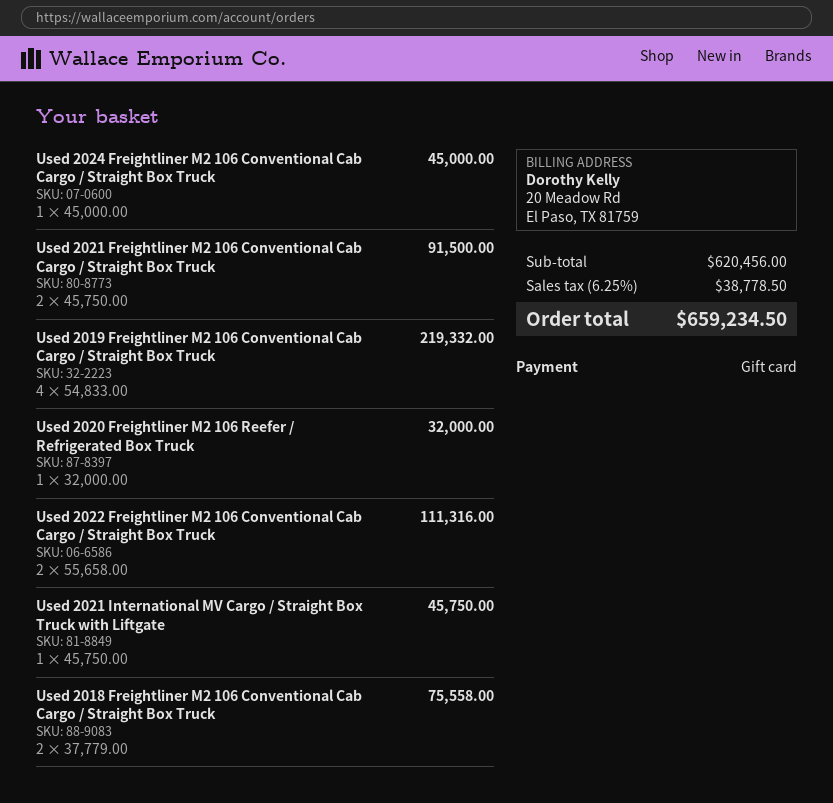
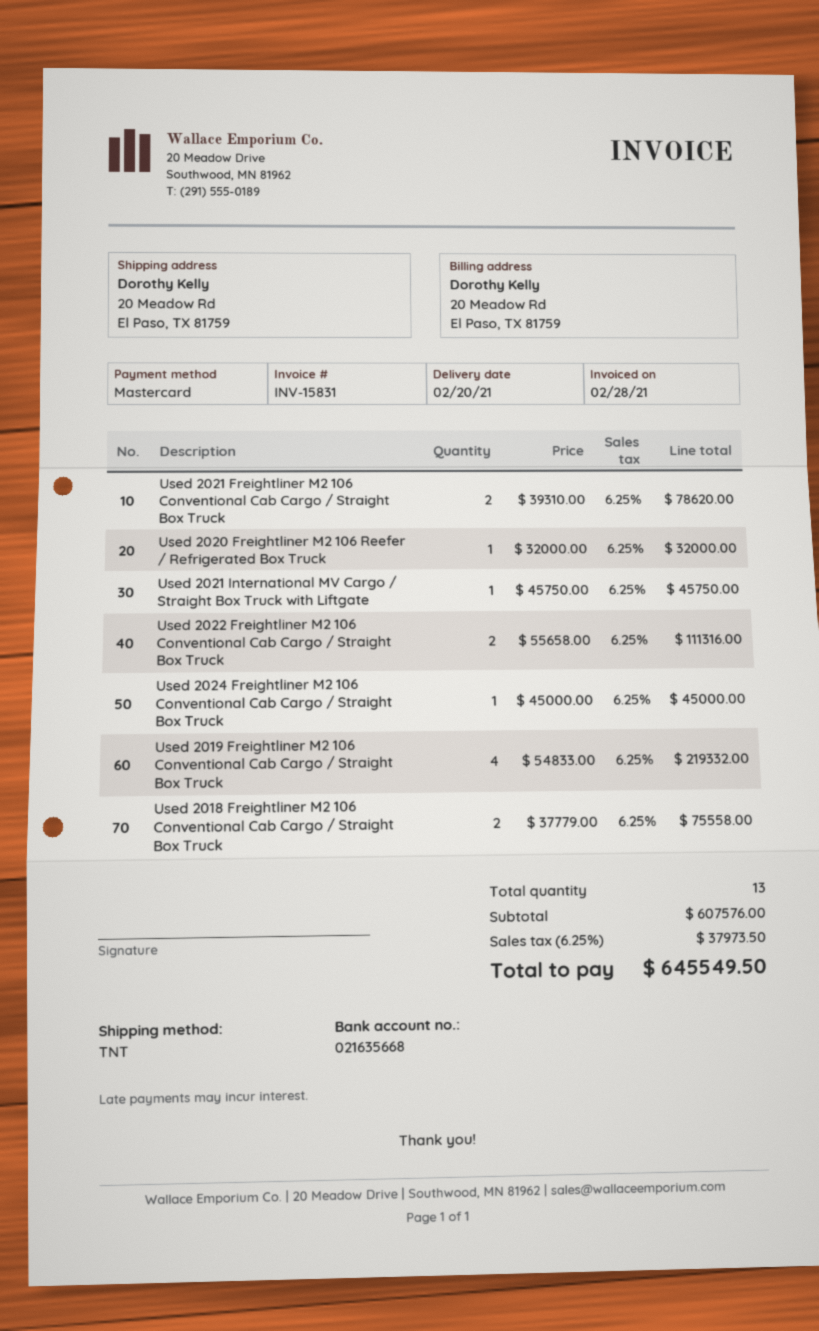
payment method: gift card -> Mastercard
Used 2021 Freightliner M2 106 Conventional Cab Cargo / Straight Box Truck: 2 x 45750.00 = 91500.00 -> 2 x 39310.00 = 78620.00
subtotal: 620456.00 -> 607576.00
tax: 6.25% = 38778.50 -> 6.25% = 37973.50
total: 659234.50 -> 645549.50

